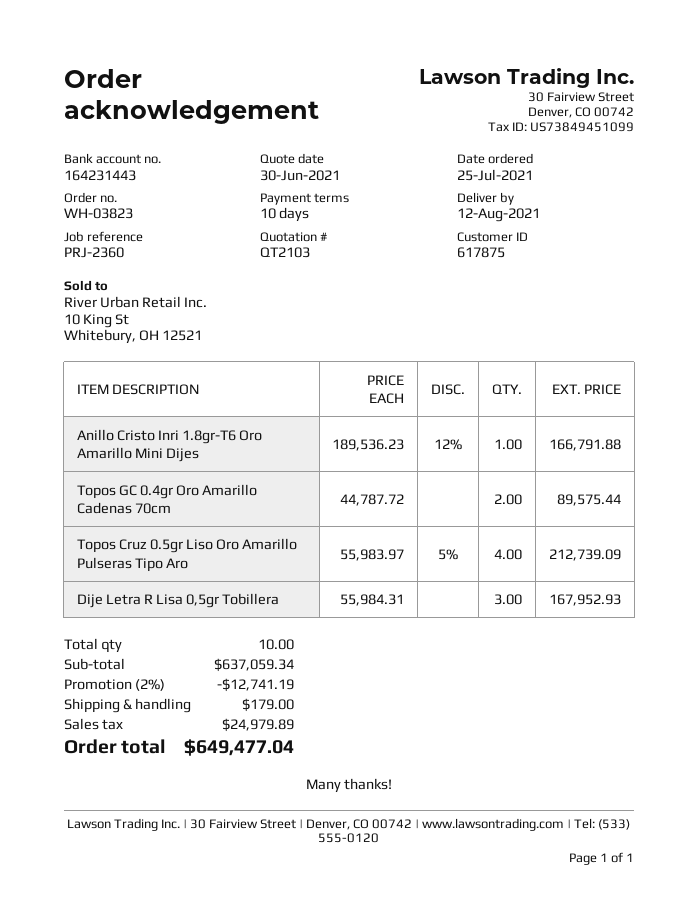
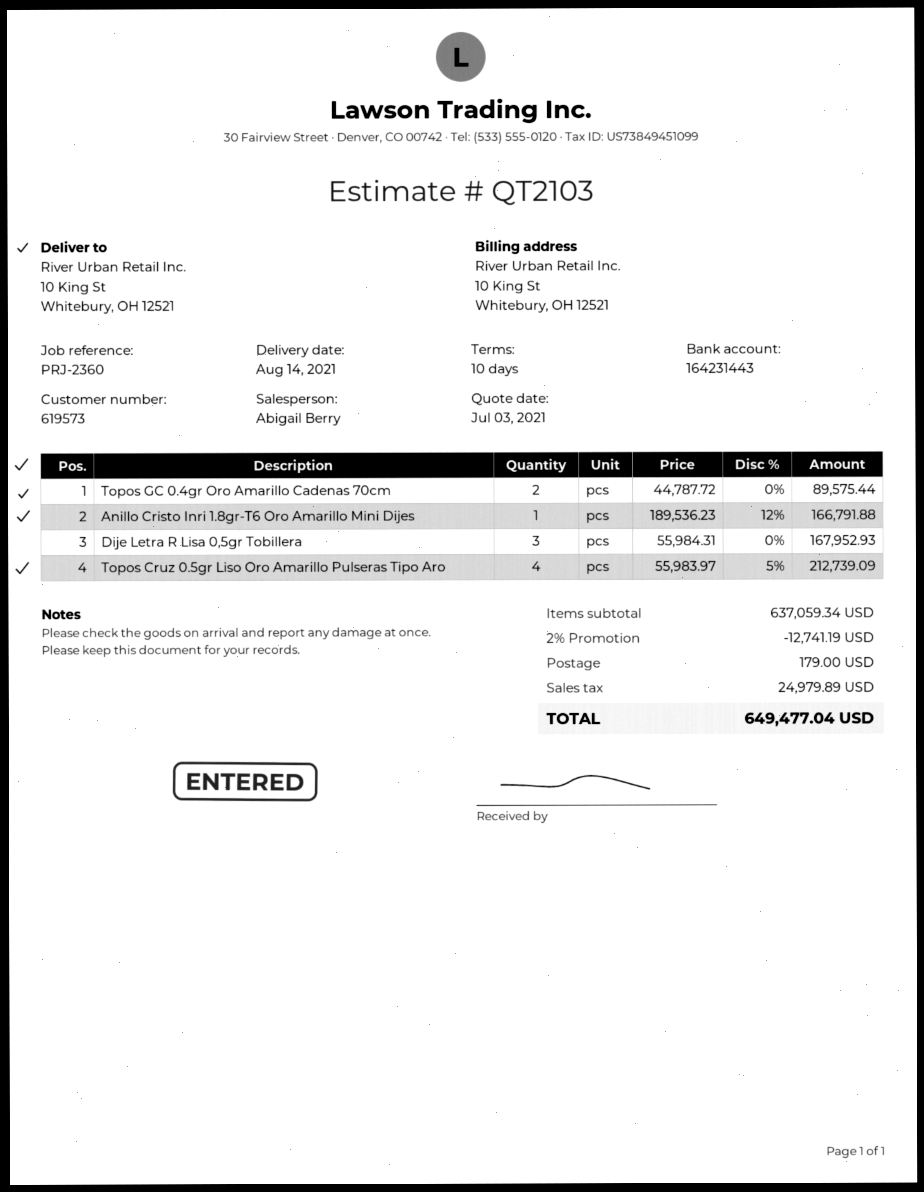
quote date: 2021-06-30 -> 2021-07-03
delivery date: 2021-08-12 -> 2021-08-14
customer number: 617875 -> 619573

